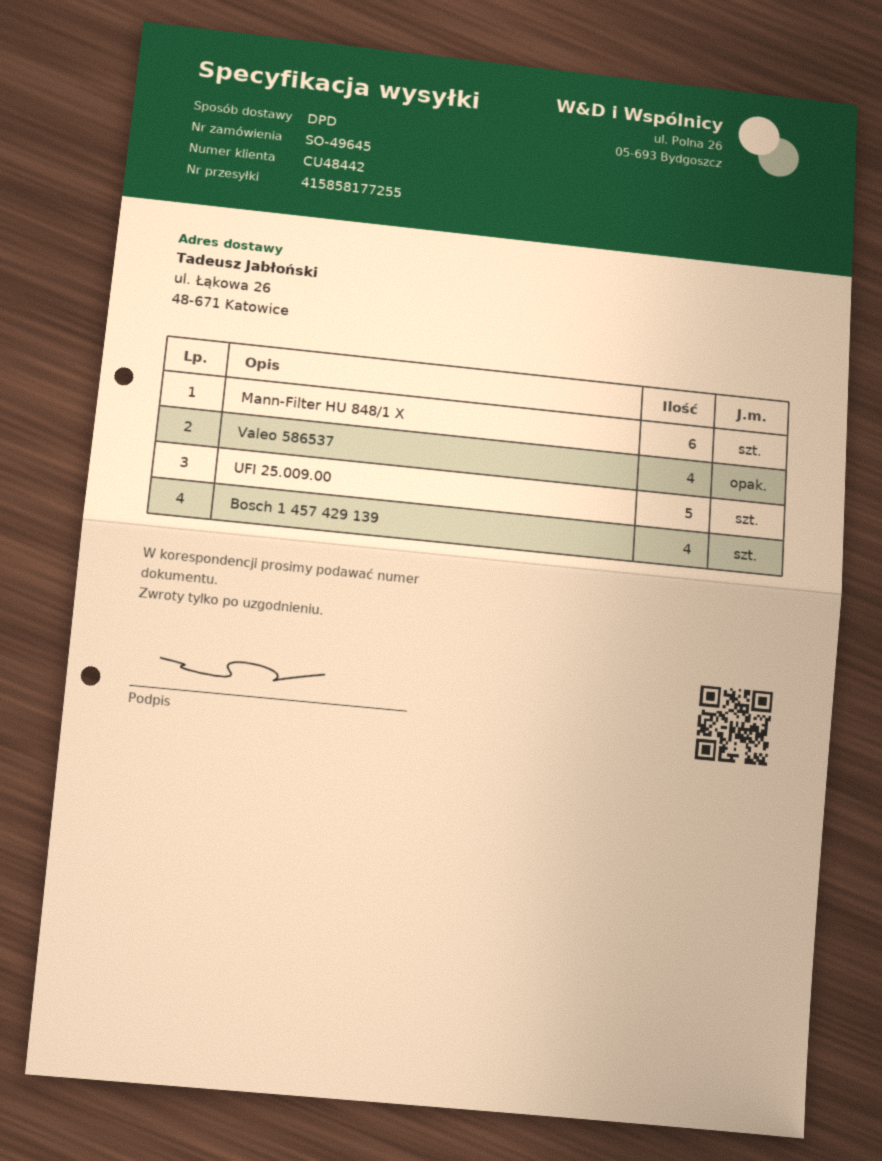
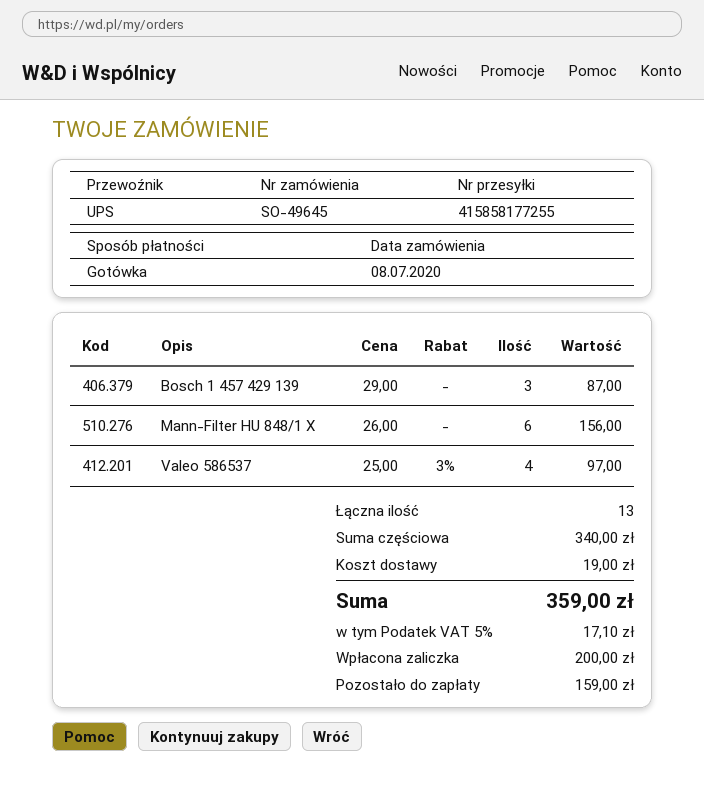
shipping method: DPD -> UPS
UFI 25.009.00: 5 -> none
Bosch 1 457 429 139: 4 -> 3

